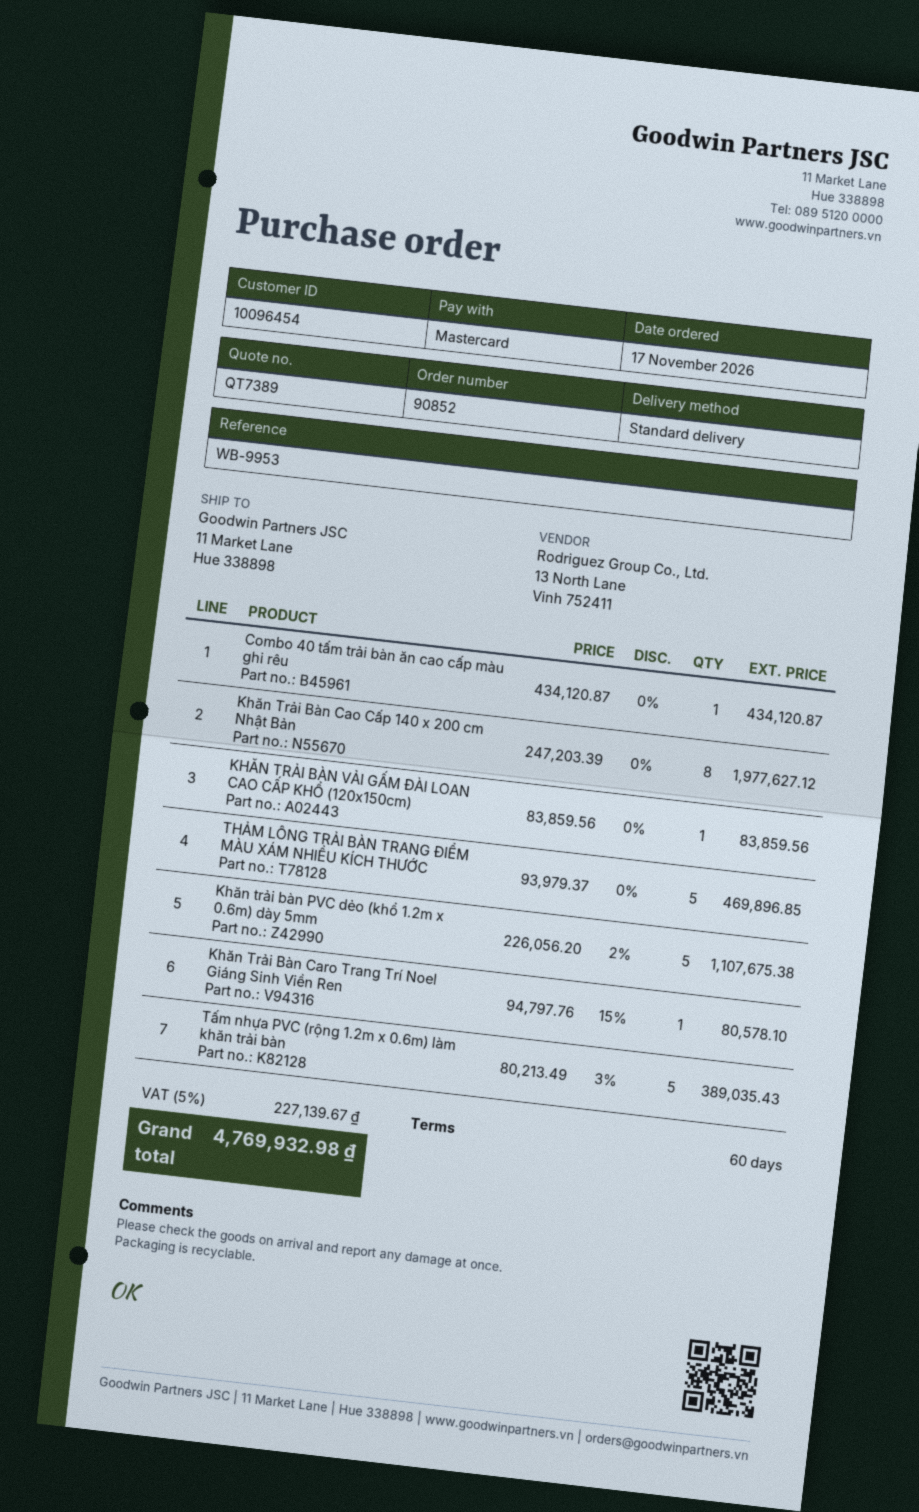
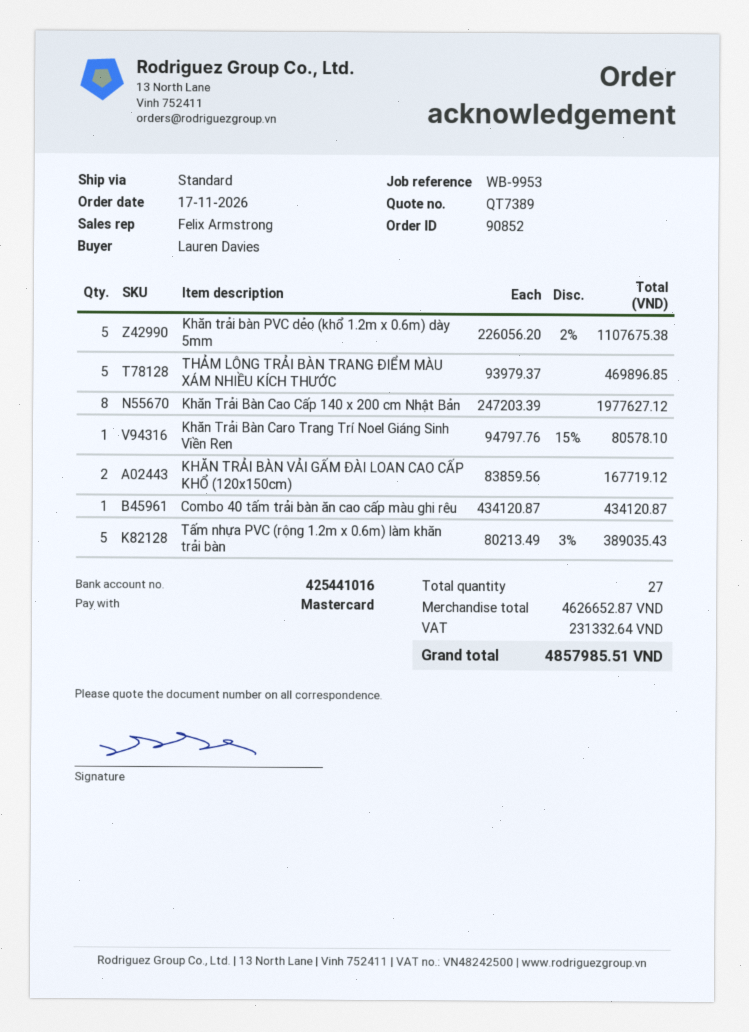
KHĂN TRẢI BÀN VẢI GẤM ĐÀI LOAN CAO CẤP KHỔ (120x150cm): 1 x 83859.56 = 83859.56 -> 2 x 83859.56 = 167719.12
tax: 227139.67 -> 231332.64
total: 4769932.98 -> 4857985.51

